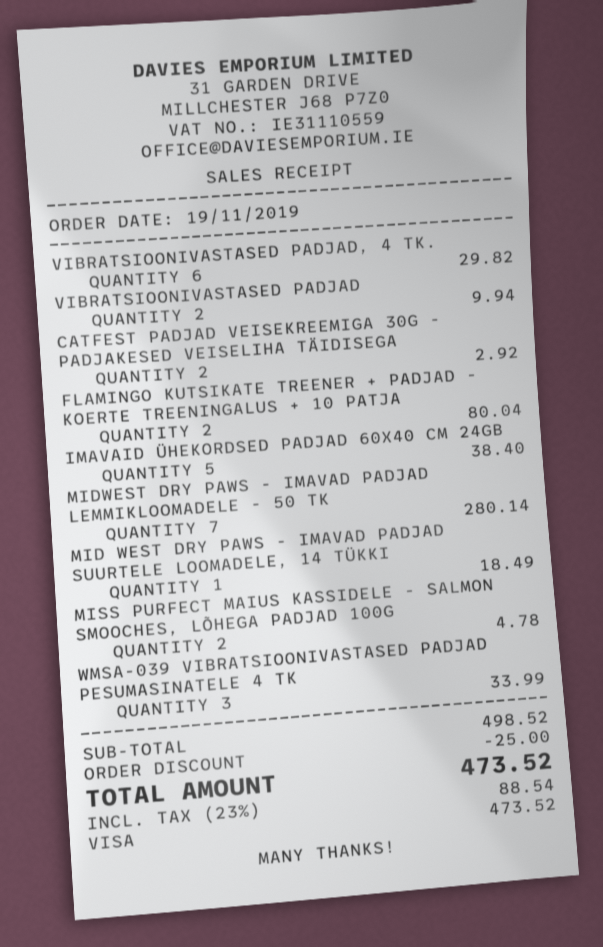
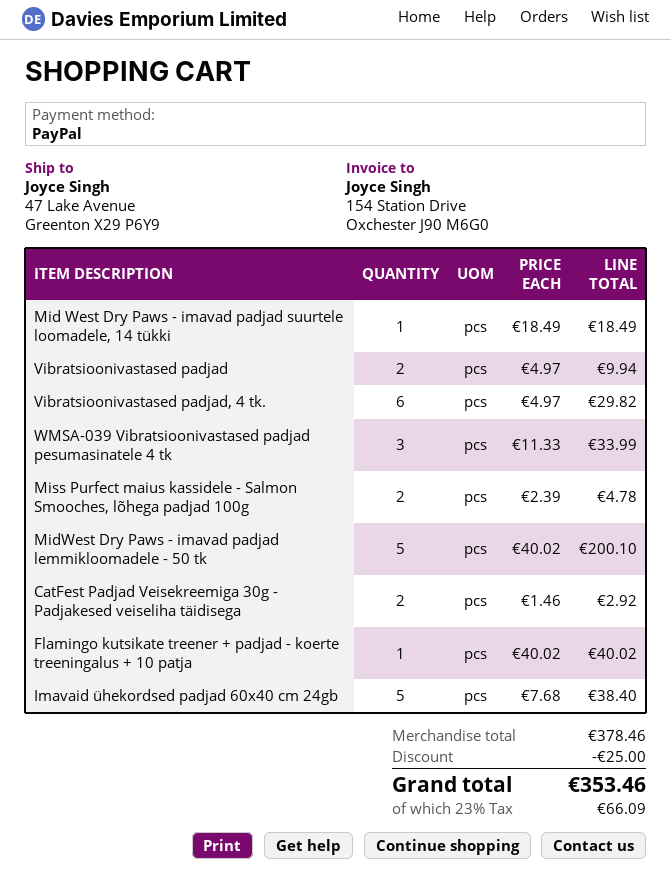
payment method: Visa -> PayPal
FLAMINGO KUTSIKATE TREENER + PADJAD - KOERTE TREENINGALUS + 10 PATJA: 2 for 80.04 -> 1 for 40.02
MIDWEST DRY PAWS - IMAVAD PADJAD LEMMIKLOOMADELE - 50 TK: 7 for 280.14 -> 5 for 200.10
subtotal: 498.52 -> 378.46
tax: 23% = 88.54 -> 23% = 66.09
total: 473.52 -> 353.46

